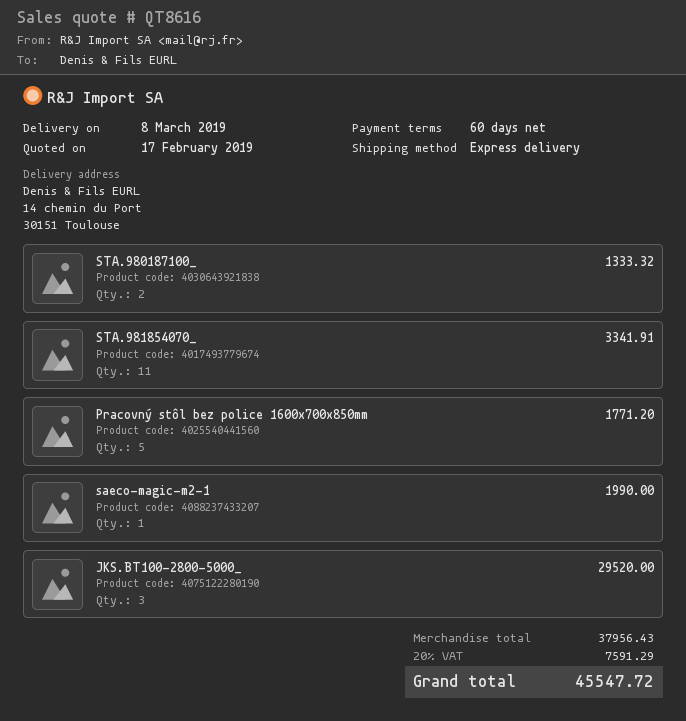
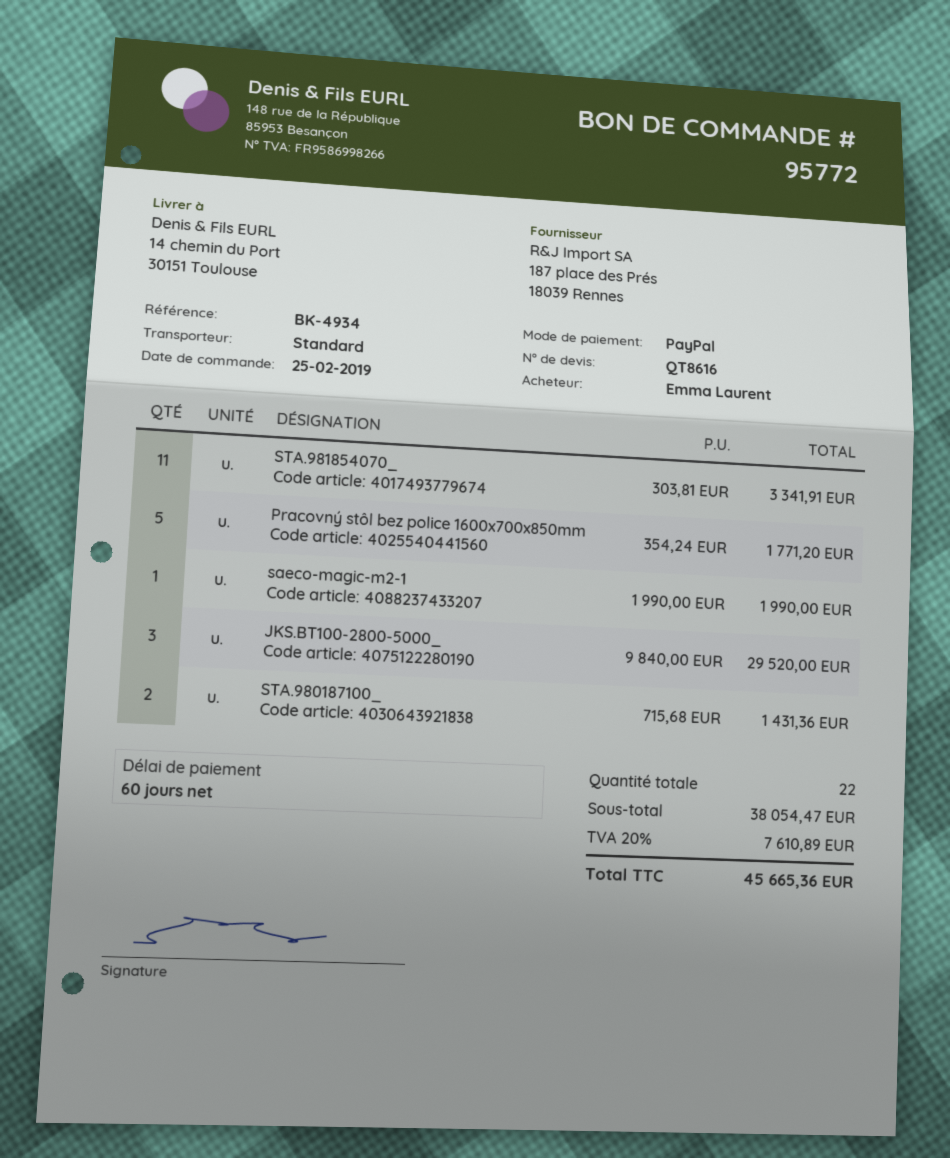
shipping method: express -> standard
STA.980187100_: 2 for 1333.32 -> 2 for 1431.36
subtotal: 37956.43 -> 38054.47
tax: 20% = 7591.29 -> 20% = 7610.89
total: 45547.72 -> 45665.36

